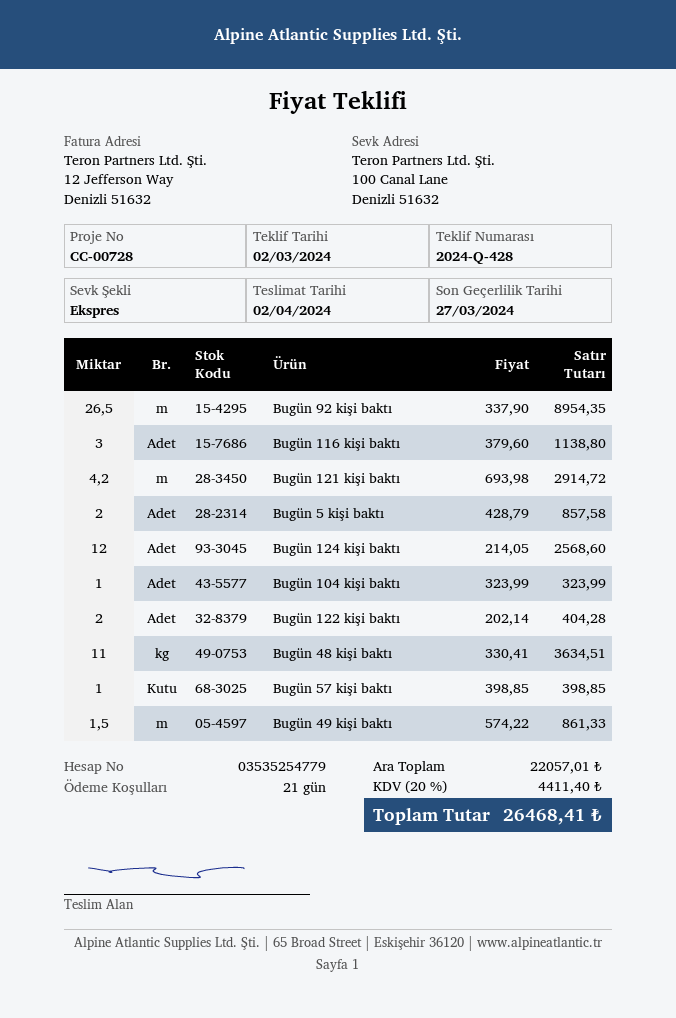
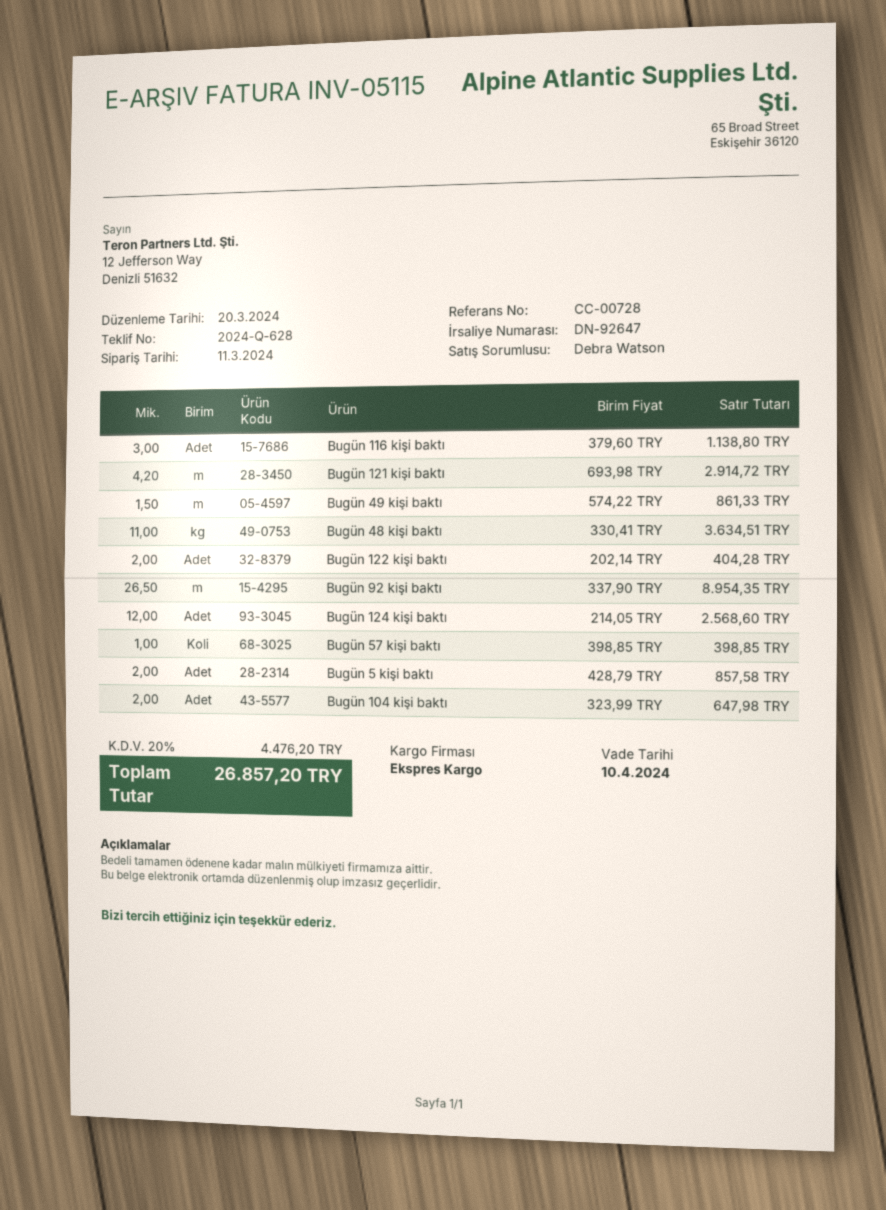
quote number: 2024-Q-428 -> 2024-Q-628
Bugün 104 kişi baktı: 1 x 323.99 = 323.99 -> 2 x 323.99 = 647.98
tax: 20% = 4411.40 -> 20% = 4476.20
total: 26468.41 -> 26857.20

